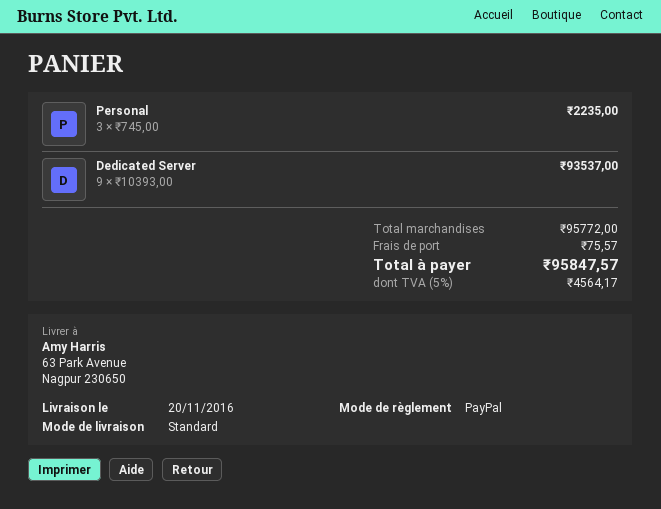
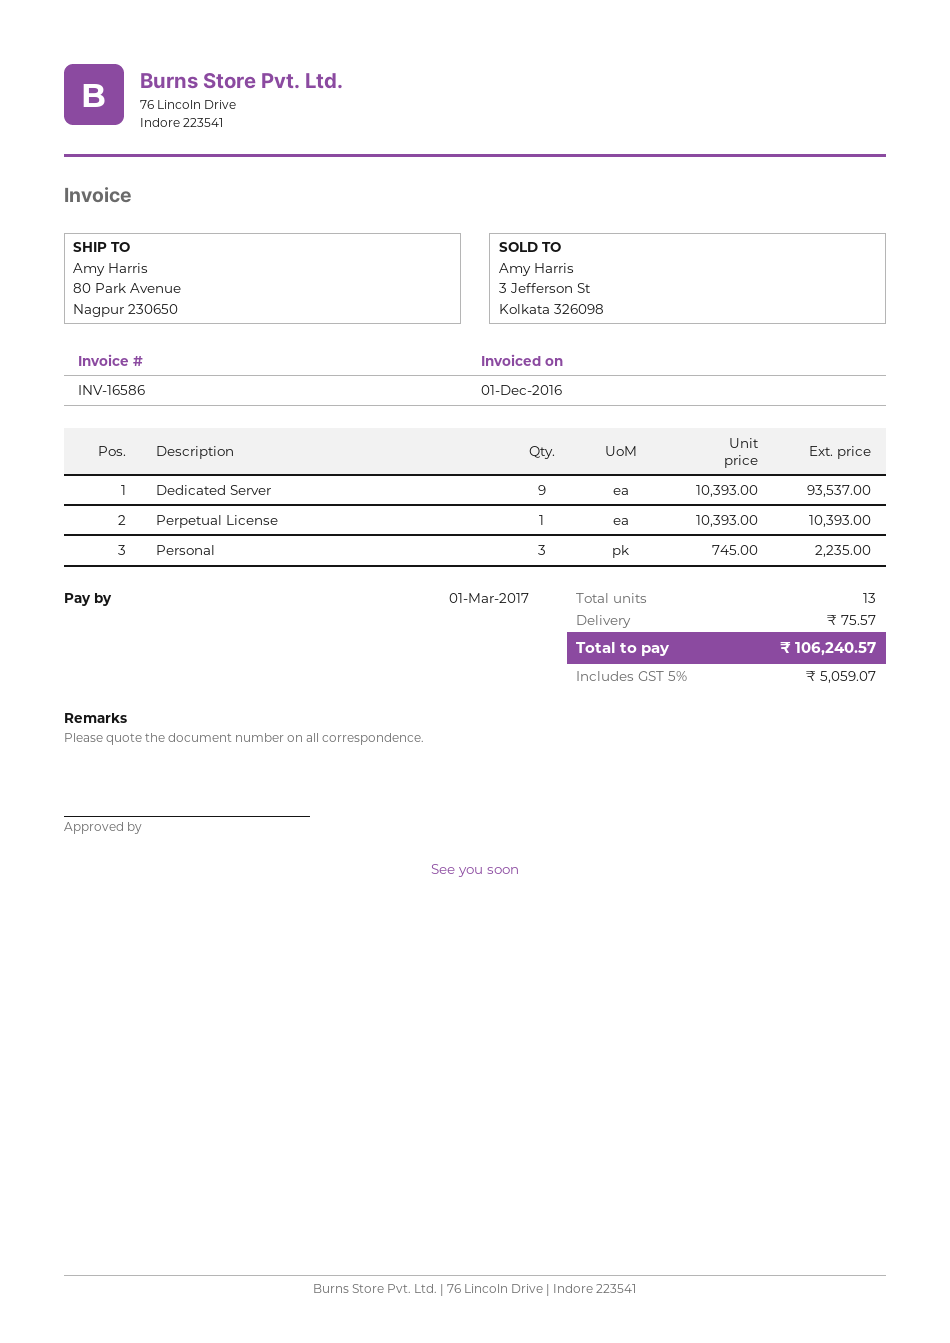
ship to: 63 Park Avenue, Nagpur 230650 -> 80 Park Avenue, Nagpur 230650
Perpetual License: none -> 1 x 10393.00 = 10393.00
tax: 5% = 4564.17 -> 5% = 5059.07
total: 95847.57 -> 106240.57

